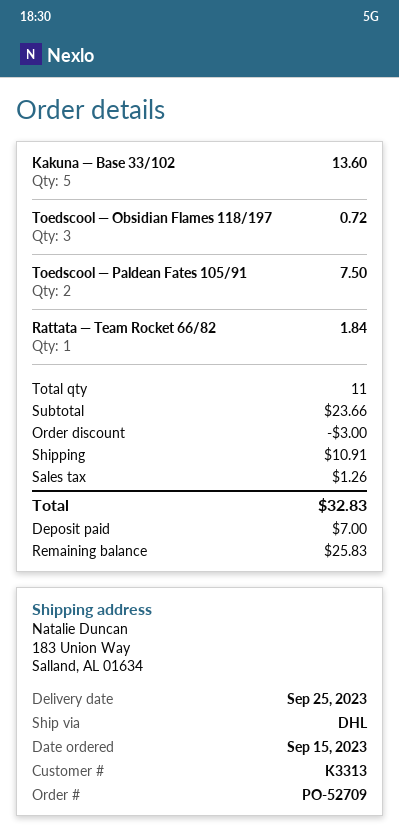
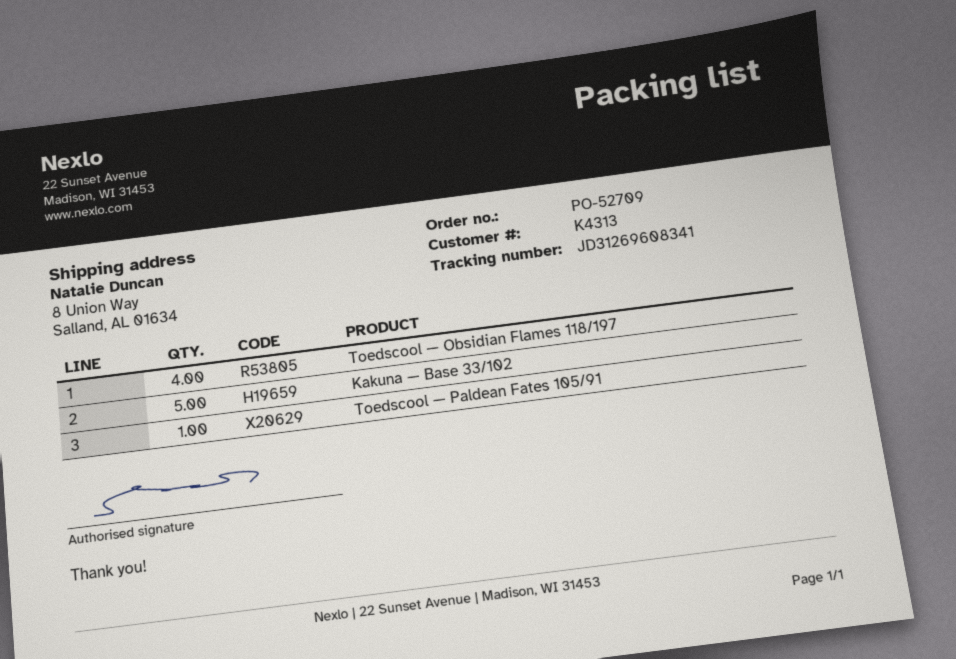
customer number: K3313 -> K4313
ship to: 183 Union Way, Salland, AL 01634 -> 8 Union Way, Salland, AL 01634
Toedscool — Obsidian Flames 118/197: 3 -> 4
Toedscool — Paldean Fates 105/91: 2 -> 1
Rattata — Team Rocket 66/82: 1 -> none

